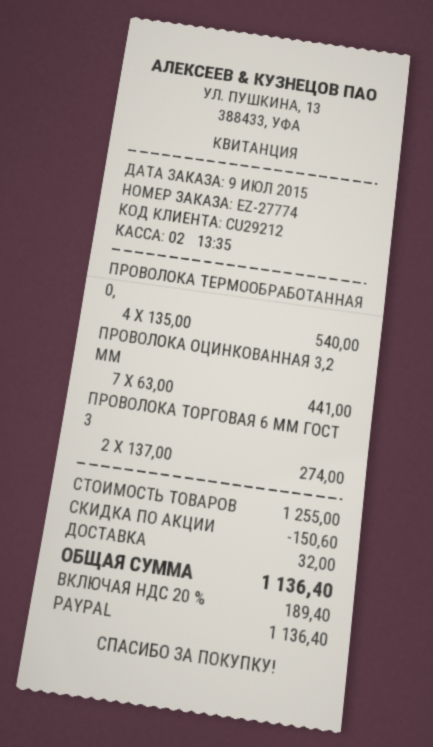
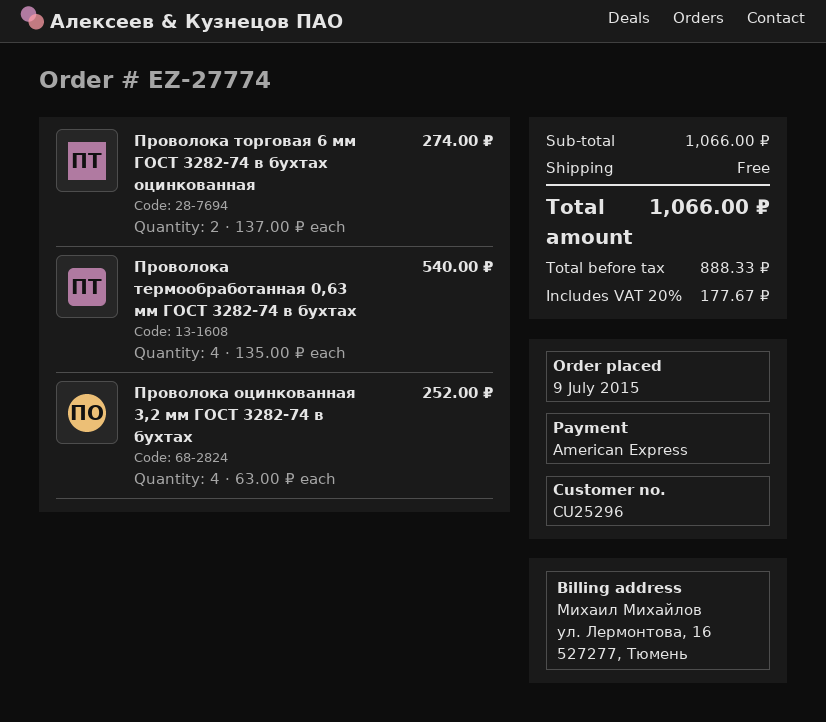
customer number: CU29212 -> CU25296
payment method: PayPal -> American Express
ПРОВОЛОКА ОЦИНКОВАННАЯ 3,2 ММ: 7 x 63.00 = 441.00 -> 4 x 63.00 = 252.00
subtotal: 1255.00 -> 1066.00
discount: 150.60 -> none
shipping: 32.00 -> 0.00
tax: 20% = 189.40 -> 20% = 177.67
total: 1136.40 -> 1066.00

